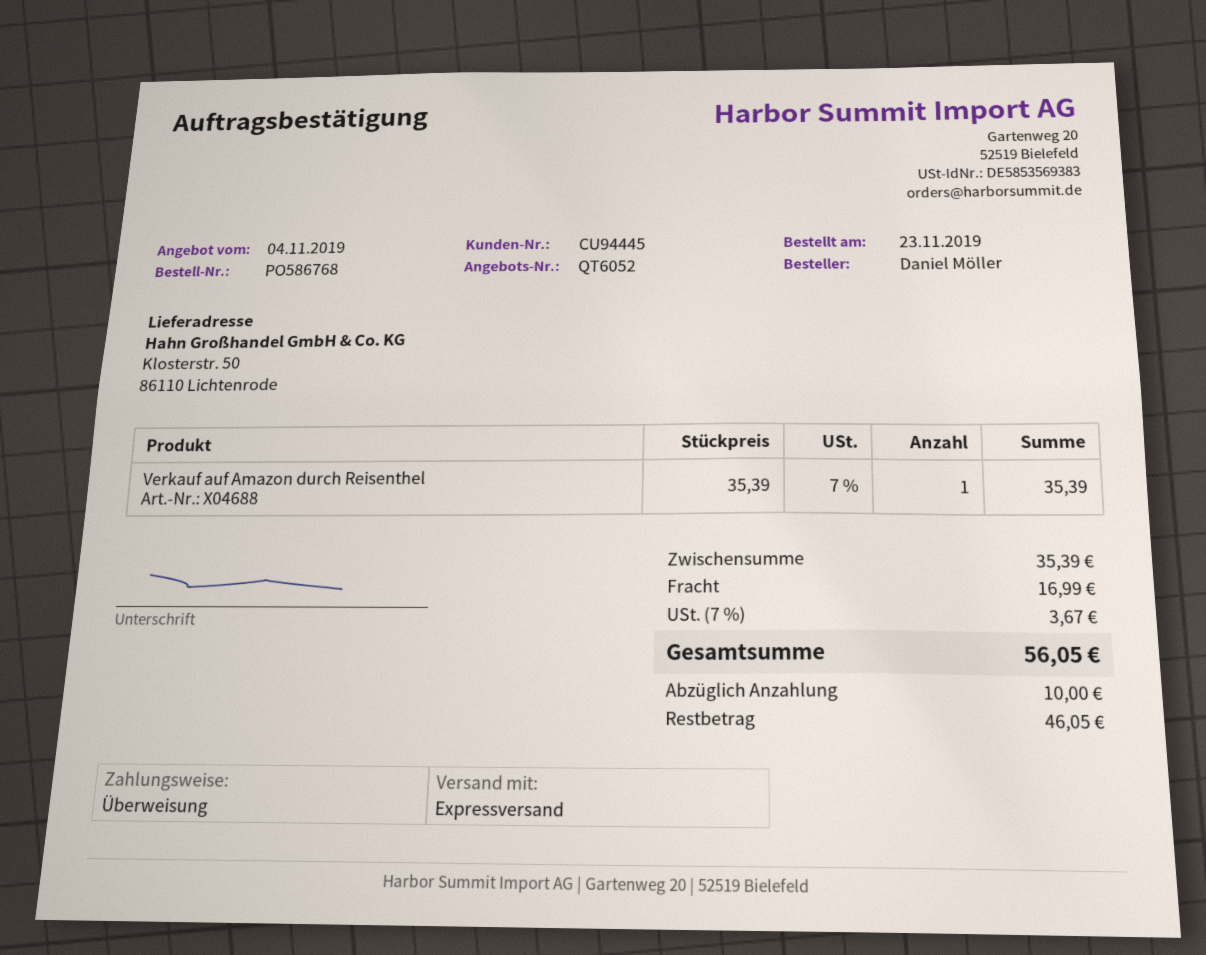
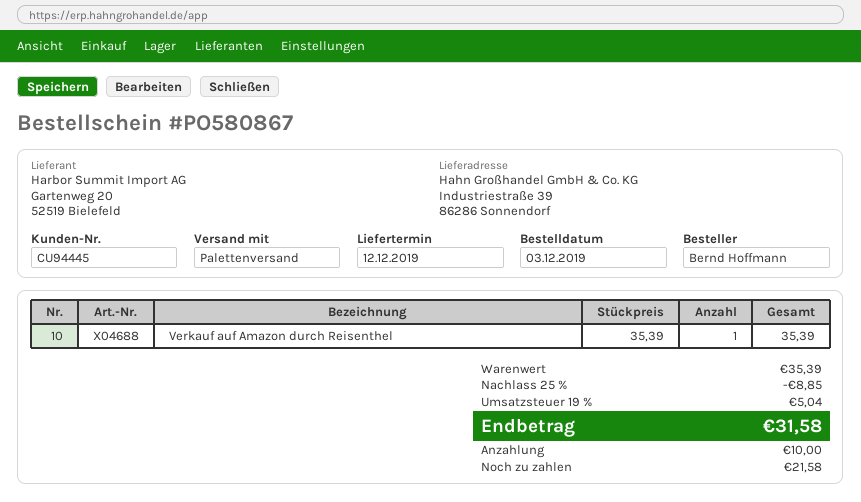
order number: PO586768 -> PO580867
order date: 2019-11-23 -> 2019-12-03
ordered by: Daniel Möller -> Bernd Hoffmann
shipping method: express -> pallet freight
ship to: Klosterstr. 50, 86110 Lichtenrode -> Industriestraße 39, 86286 Sonnendorf
discount: none -> 25% = 8.85
shipping: 16.99 -> none
tax: 7% = 3.67 -> 19% = 5.04
total: 56.05 -> 31.58
balance: 46.05 -> 21.58

